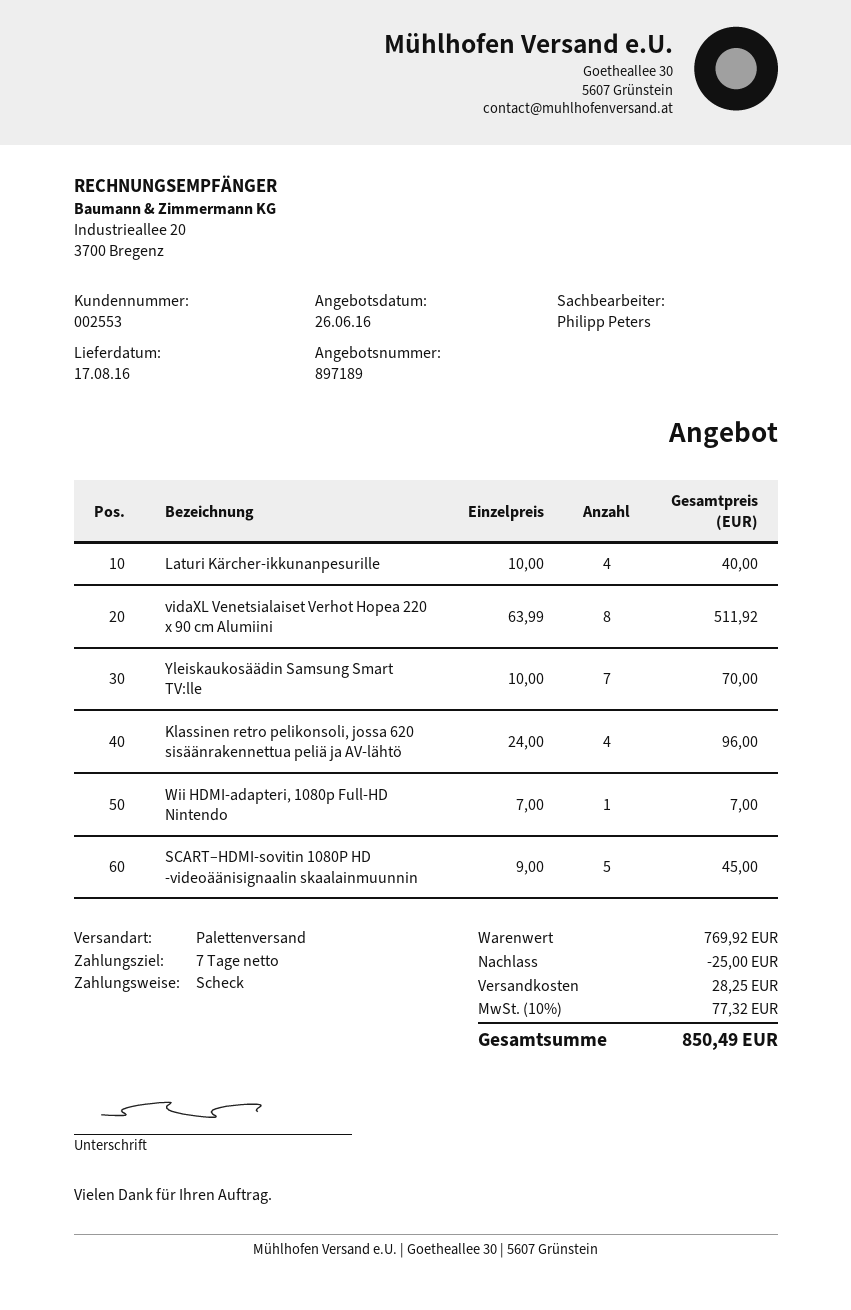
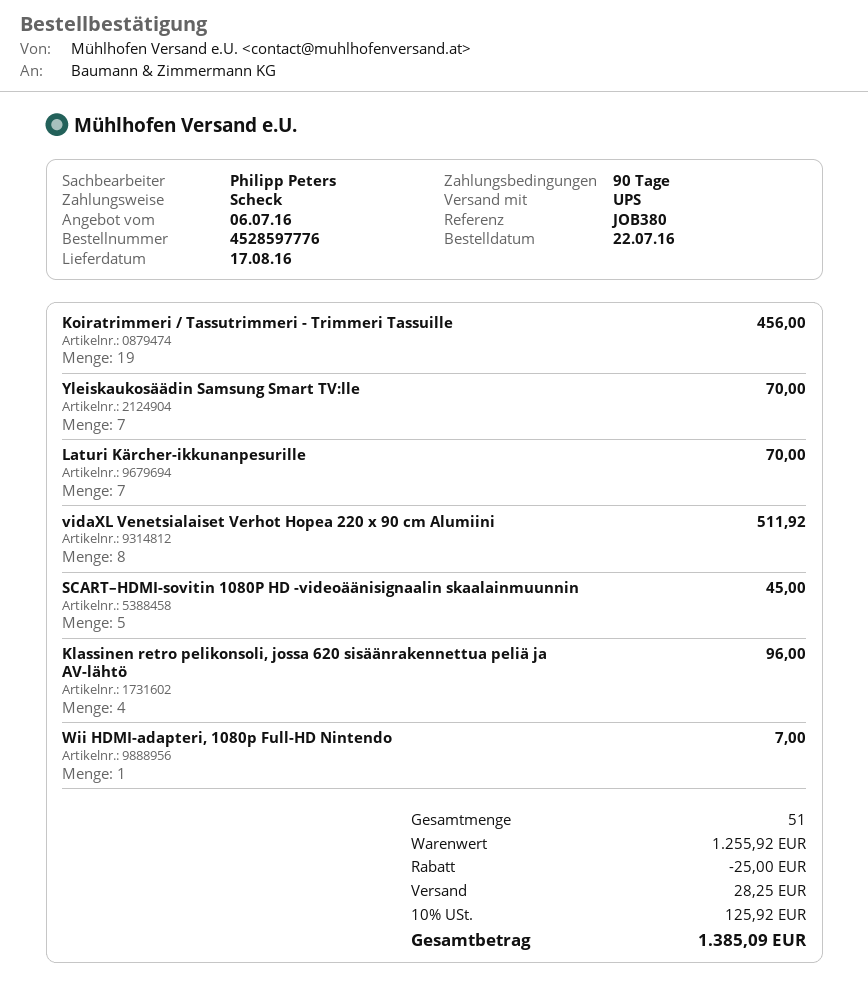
quote date: 2016-06-26 -> 2016-07-06
payment terms: 7 days -> 90 days
shipping method: pallet freight -> UPS
Laturi Kärcher-ikkunanpesurille: 4 for 40.00 -> 7 for 70.00
Koiratrimmeri / Tassutrimmeri - Trimmeri Tassuille: none -> 19 for 456.00
subtotal: 769.92 -> 1255.92
tax: 10% = 77.32 -> 10% = 125.92
total: 850.49 -> 1385.09

